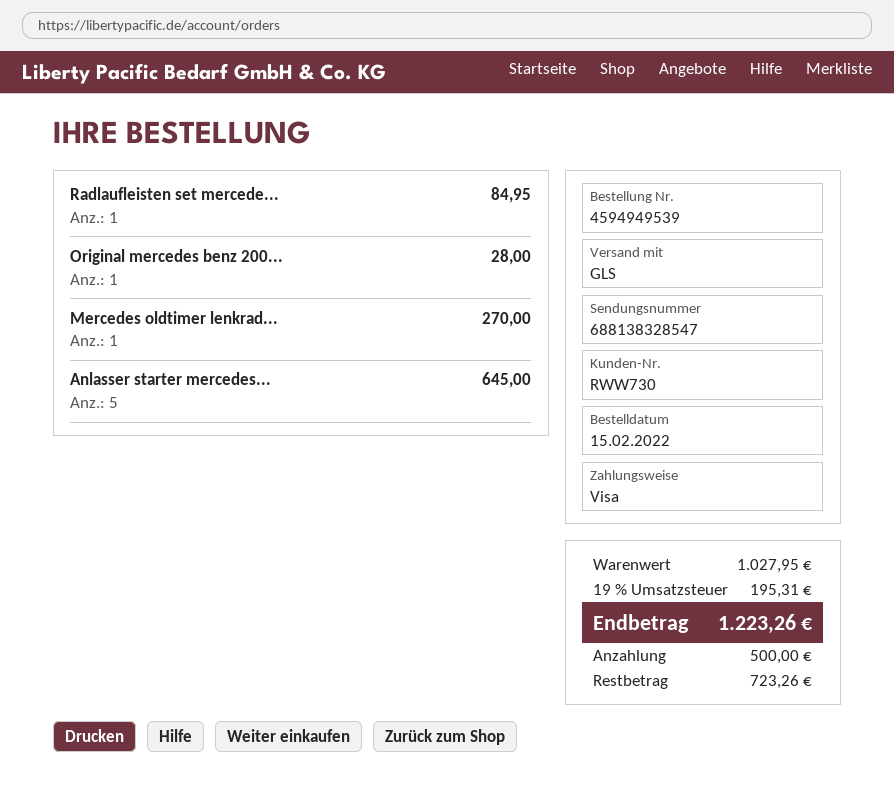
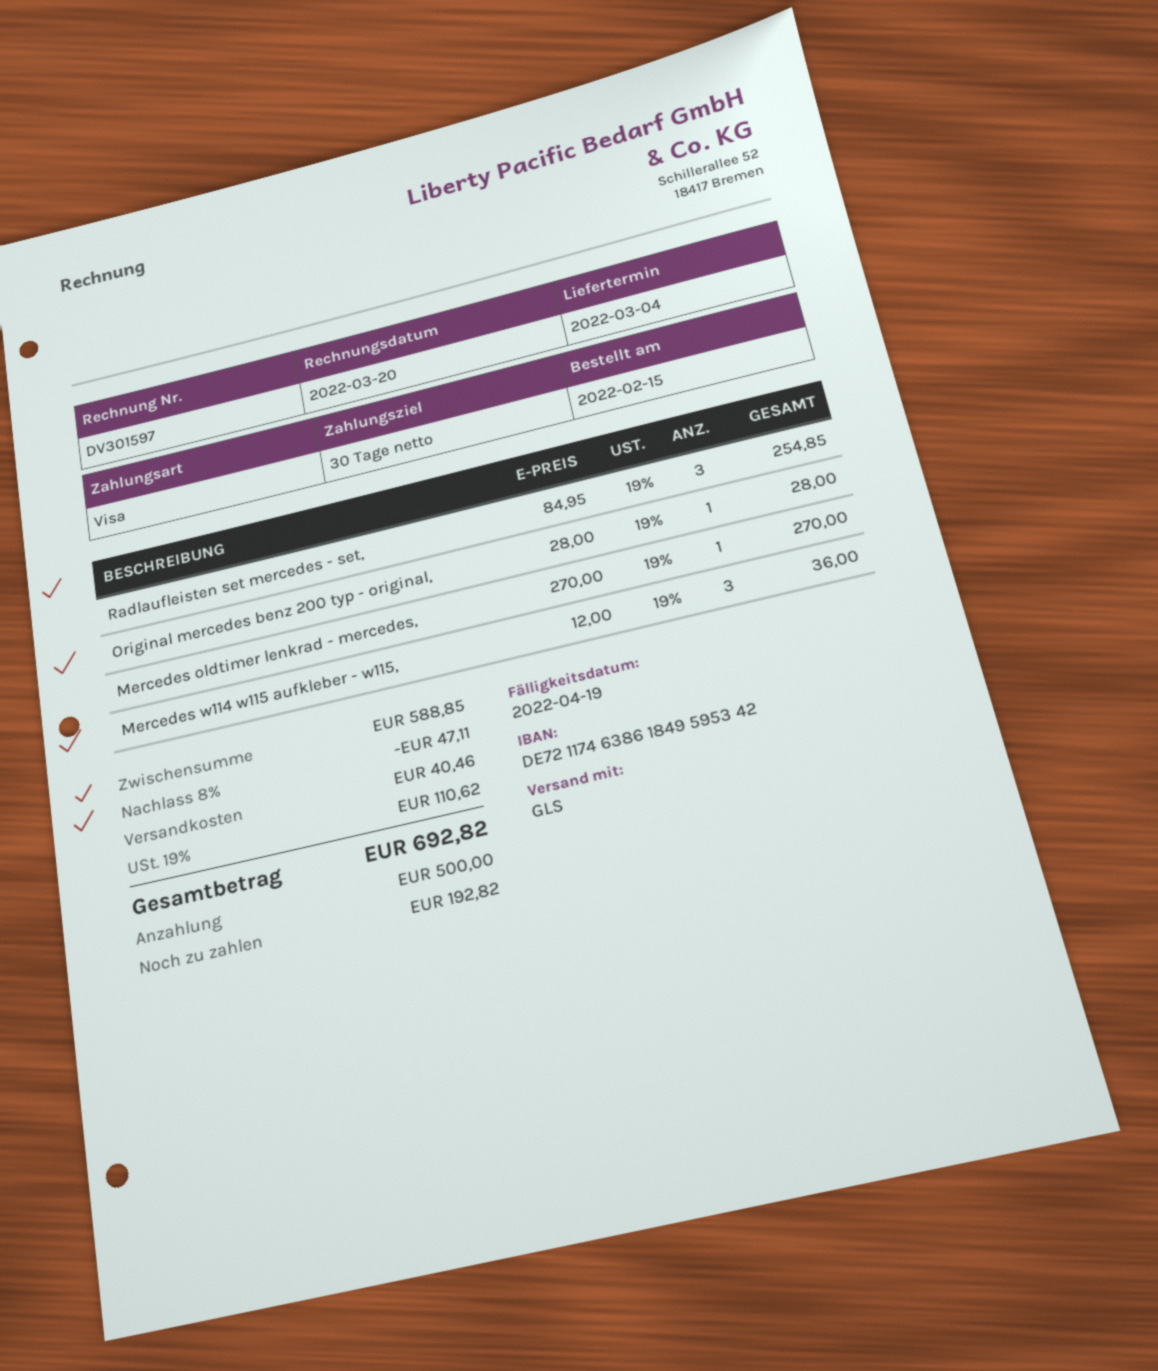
Radlaufleisten set mercede...: 1 for 84.95 -> 3 for 254.85
Anlasser starter mercedes...: 5 for 645.00 -> none
Mercedes w114 w115 aufkleber - w115,: none -> 3 for 36.00
subtotal: 1027.95 -> 588.85
discount: none -> 8% = 47.11
shipping: none -> 40.46
tax: 19% = 195.31 -> 19% = 110.62
total: 1223.26 -> 692.82
balance: 723.26 -> 192.82

